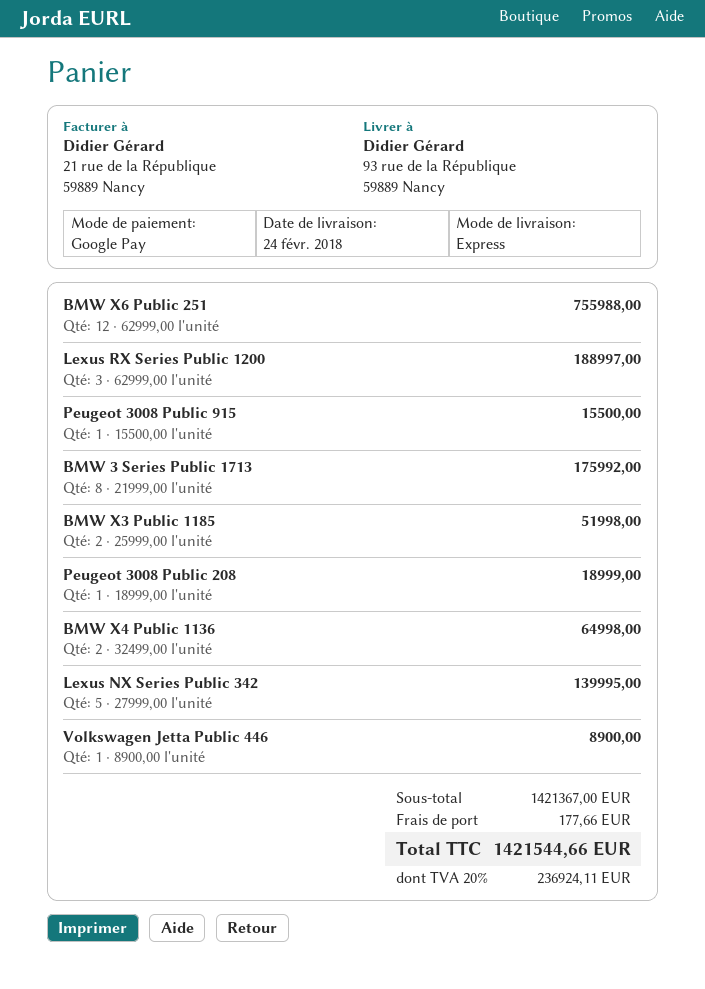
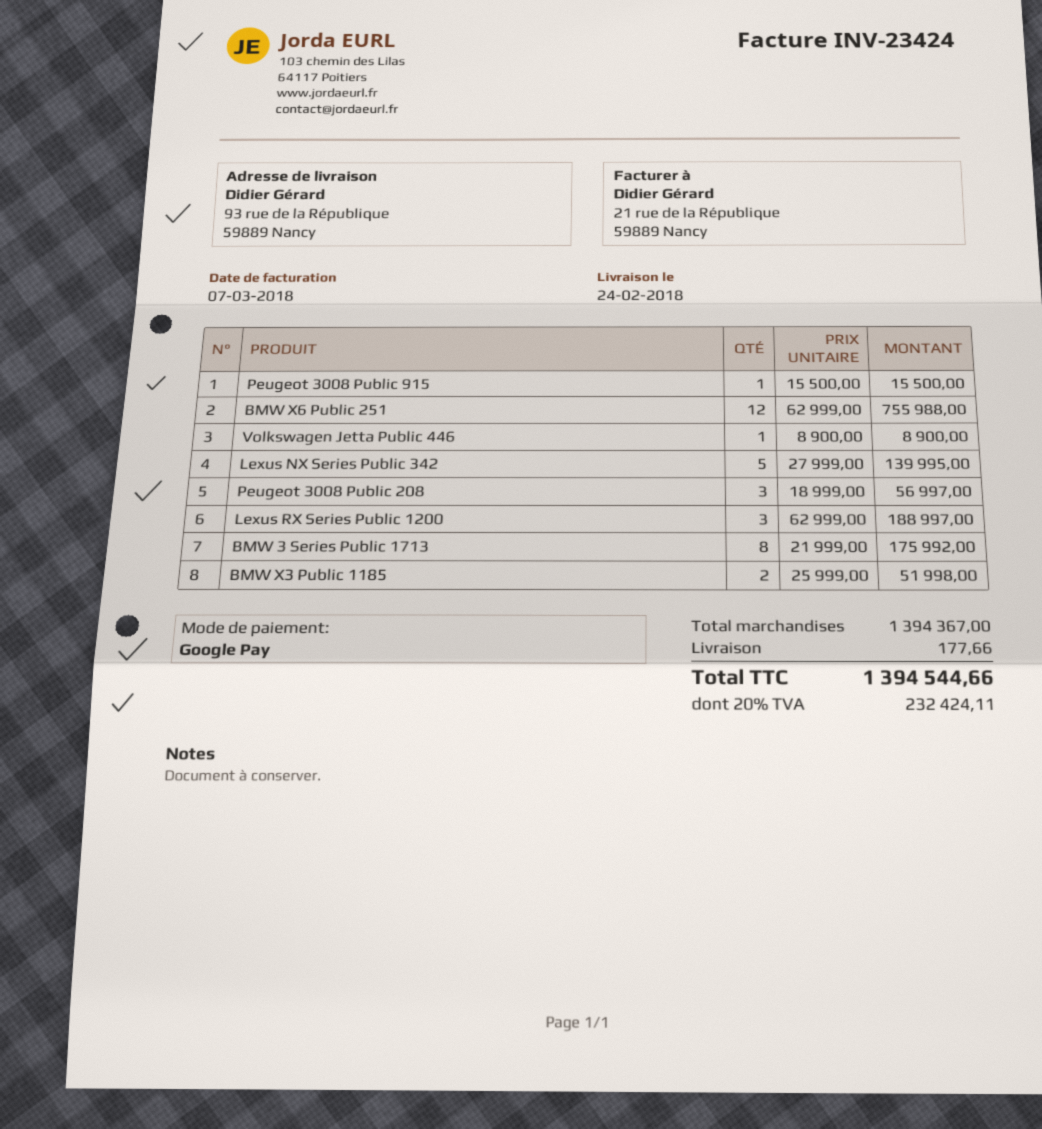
Peugeot 3008 Public 208: 1 x 18999.00 = 18999.00 -> 3 x 18999.00 = 56997.00
BMW X4 Public 1136: 2 x 32499.00 = 64998.00 -> none
subtotal: 1421367.00 -> 1394367.00
tax: 20% = 236924.11 -> 20% = 232424.11
total: 1421544.66 -> 1394544.66

